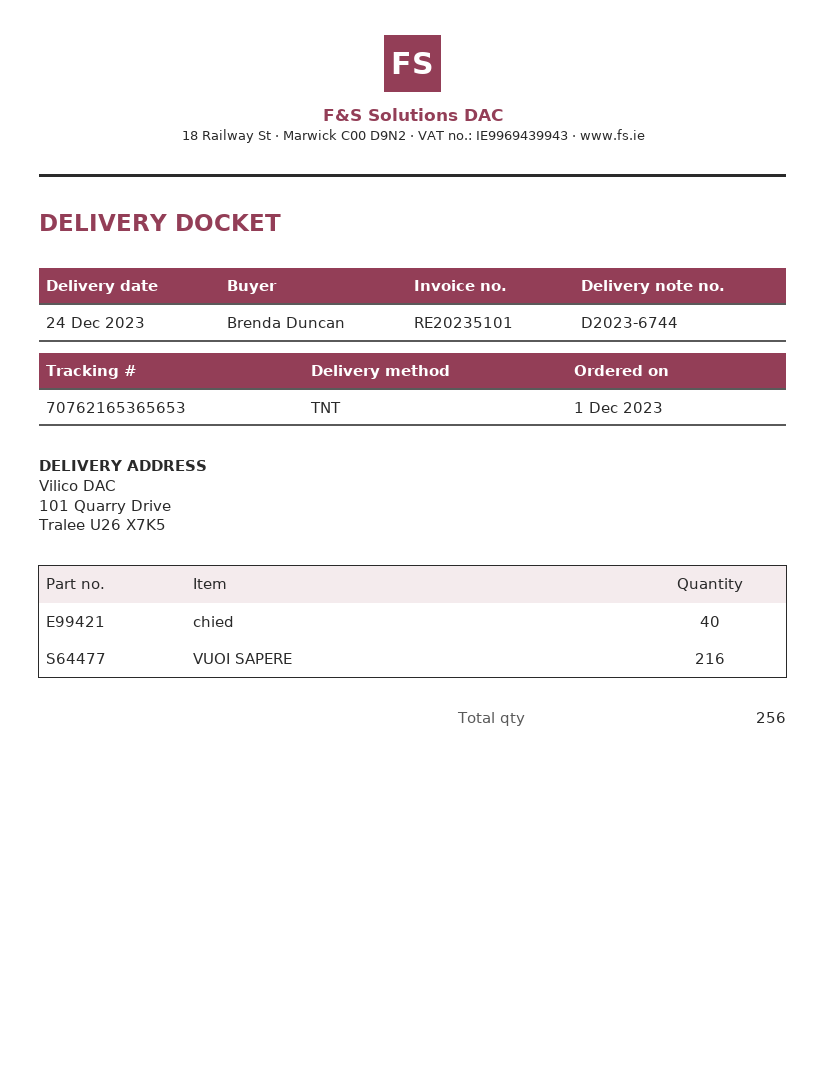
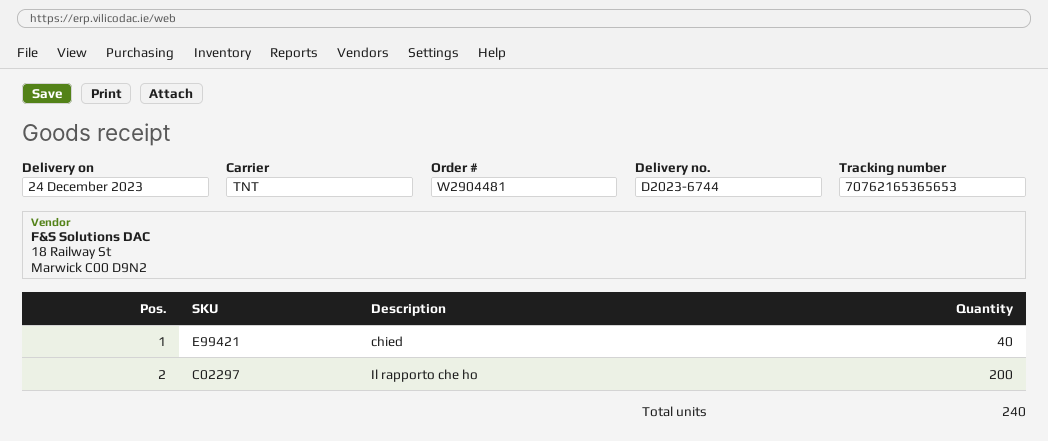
VUOI SAPERE: 216 -> none
Il rapporto che ho: none -> 200
total quantity: 256 -> 240

